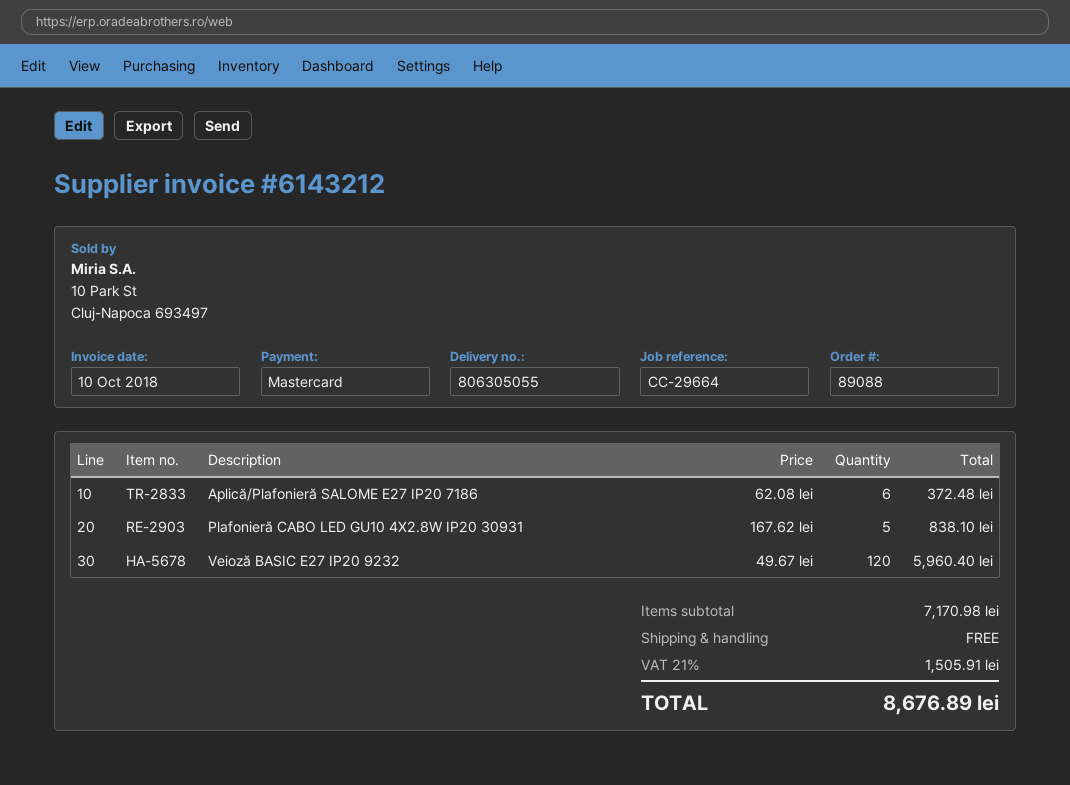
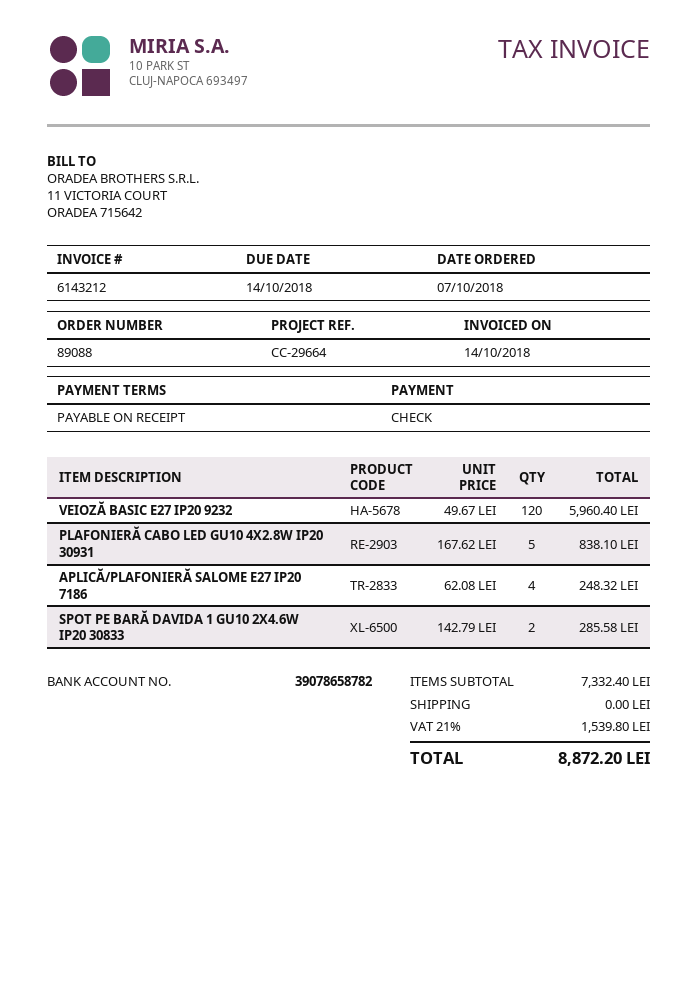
invoice date: 2018-10-10 -> 2018-10-14
payment method: Mastercard -> cheque
Aplică/Plafonieră SALOME E27 IP20 7186: 6 x 62.08 = 372.48 -> 4 x 62.08 = 248.32
SPOT PE BARĂ DAVIDA 1 GU10 2X4.6W IP20 30833: none -> 2 x 142.79 = 285.58
subtotal: 7170.98 -> 7332.40
tax: 21% = 1505.91 -> 21% = 1539.80
total: 8676.89 -> 8872.20

